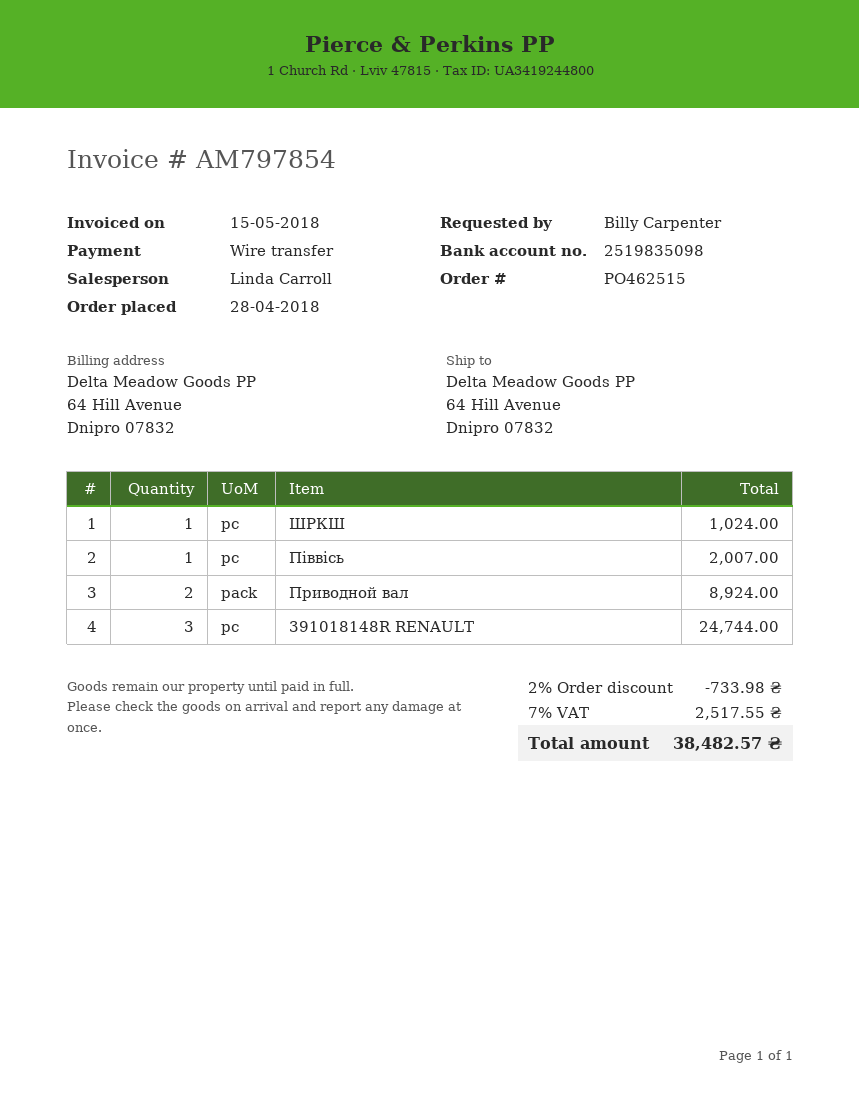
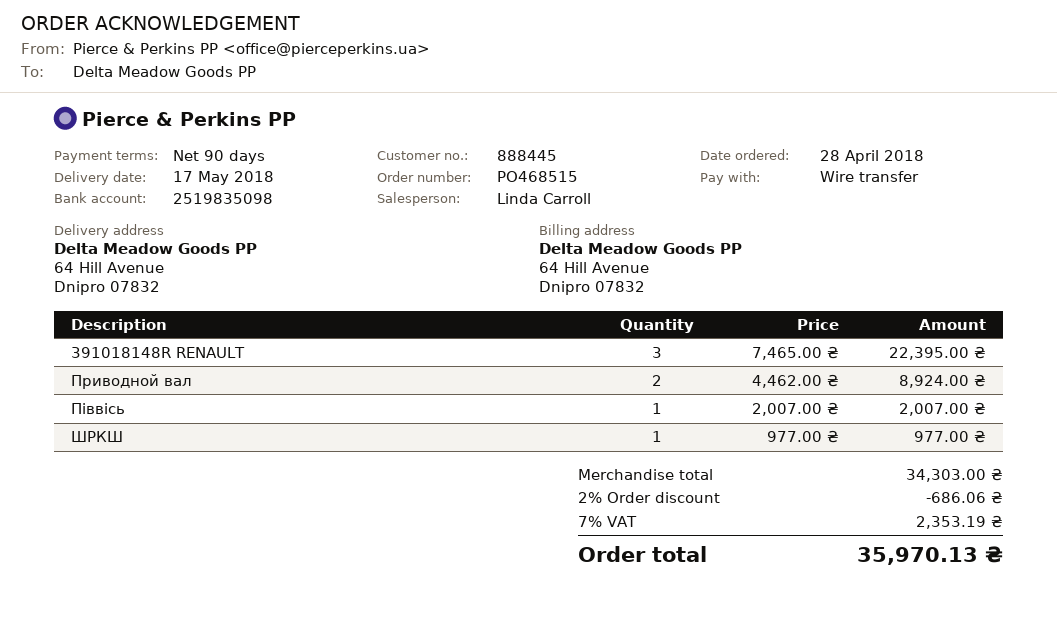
order number: PO462515 -> PO468515
ШРКШ: 1 for 1024.00 -> 1 for 977.00
391018148R RENAULT: 3 for 24744.00 -> 3 for 22395.00
discount: 2% = 733.98 -> 2% = 686.06
tax: 7% = 2517.55 -> 7% = 2353.19
total: 38482.57 -> 35970.13

